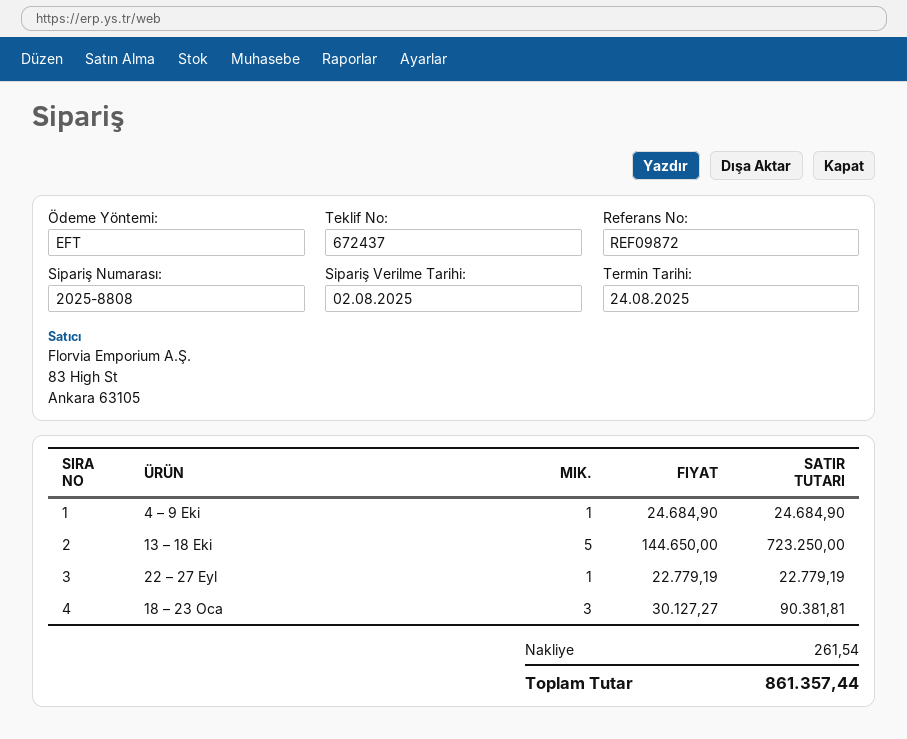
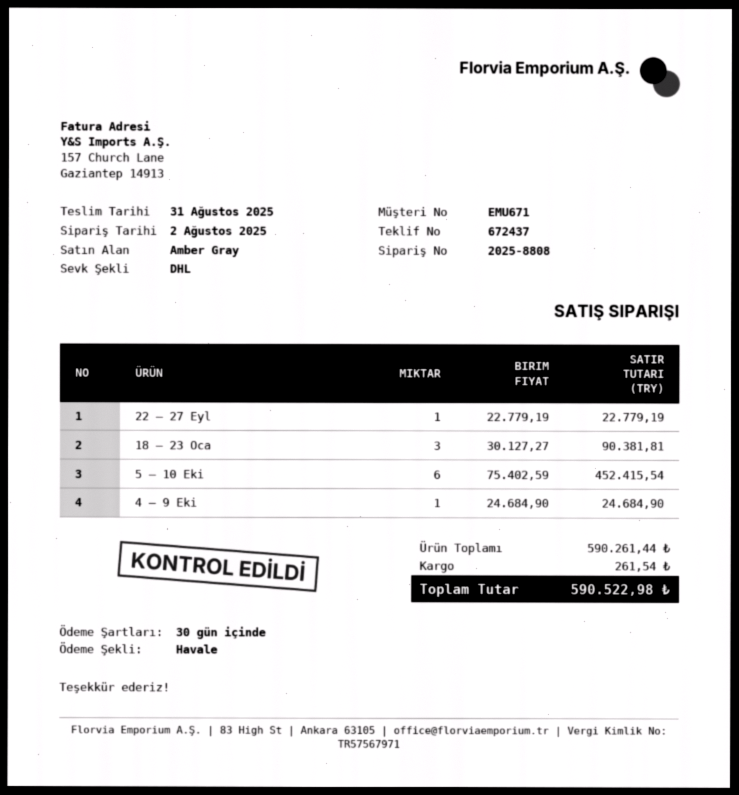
delivery date: 2025-08-24 -> 2025-08-31
13 – 18 Eki: 5 x 144650.00 = 723250.00 -> none
5 – 10 Eki: none -> 6 x 75402.59 = 452415.54
total: 861357.44 -> 590522.98

